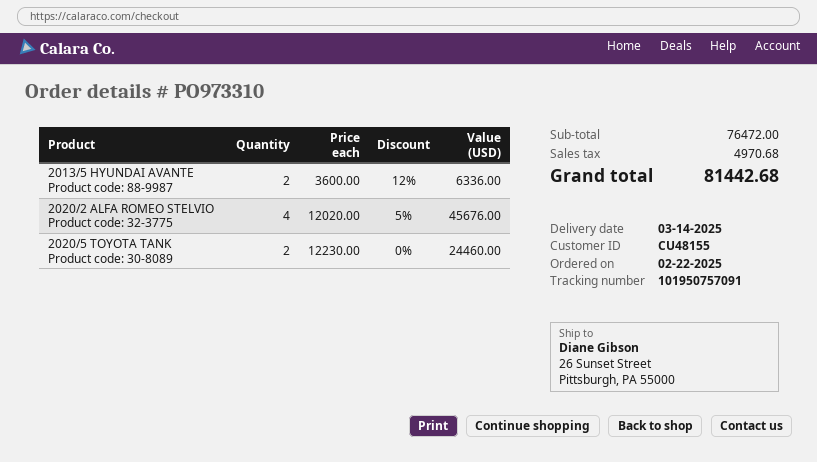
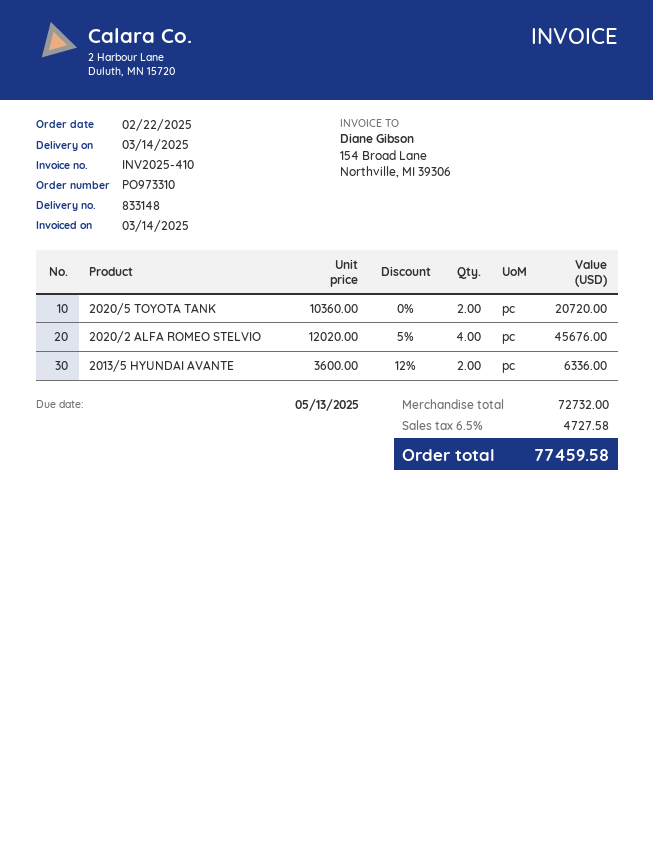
2020/5 TOYOTA TANK: 2 x 12230.00 = 24460.00 -> 2 x 10360.00 = 20720.00
subtotal: 76472.00 -> 72732.00
tax: 4970.68 -> 4727.58
total: 81442.68 -> 77459.58

